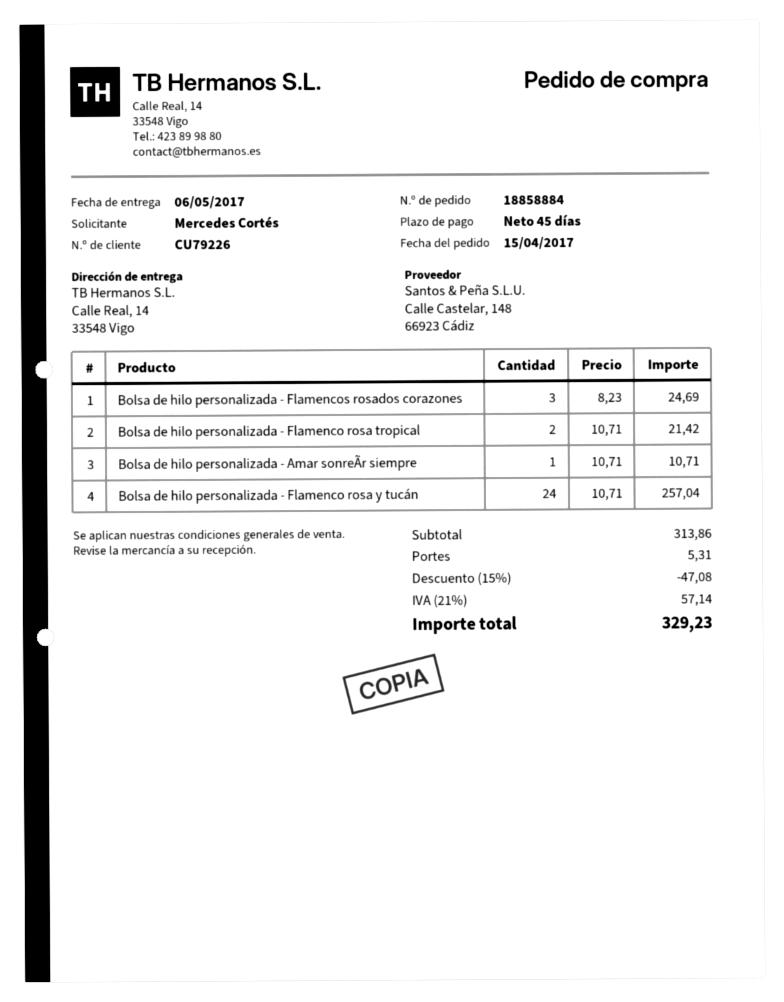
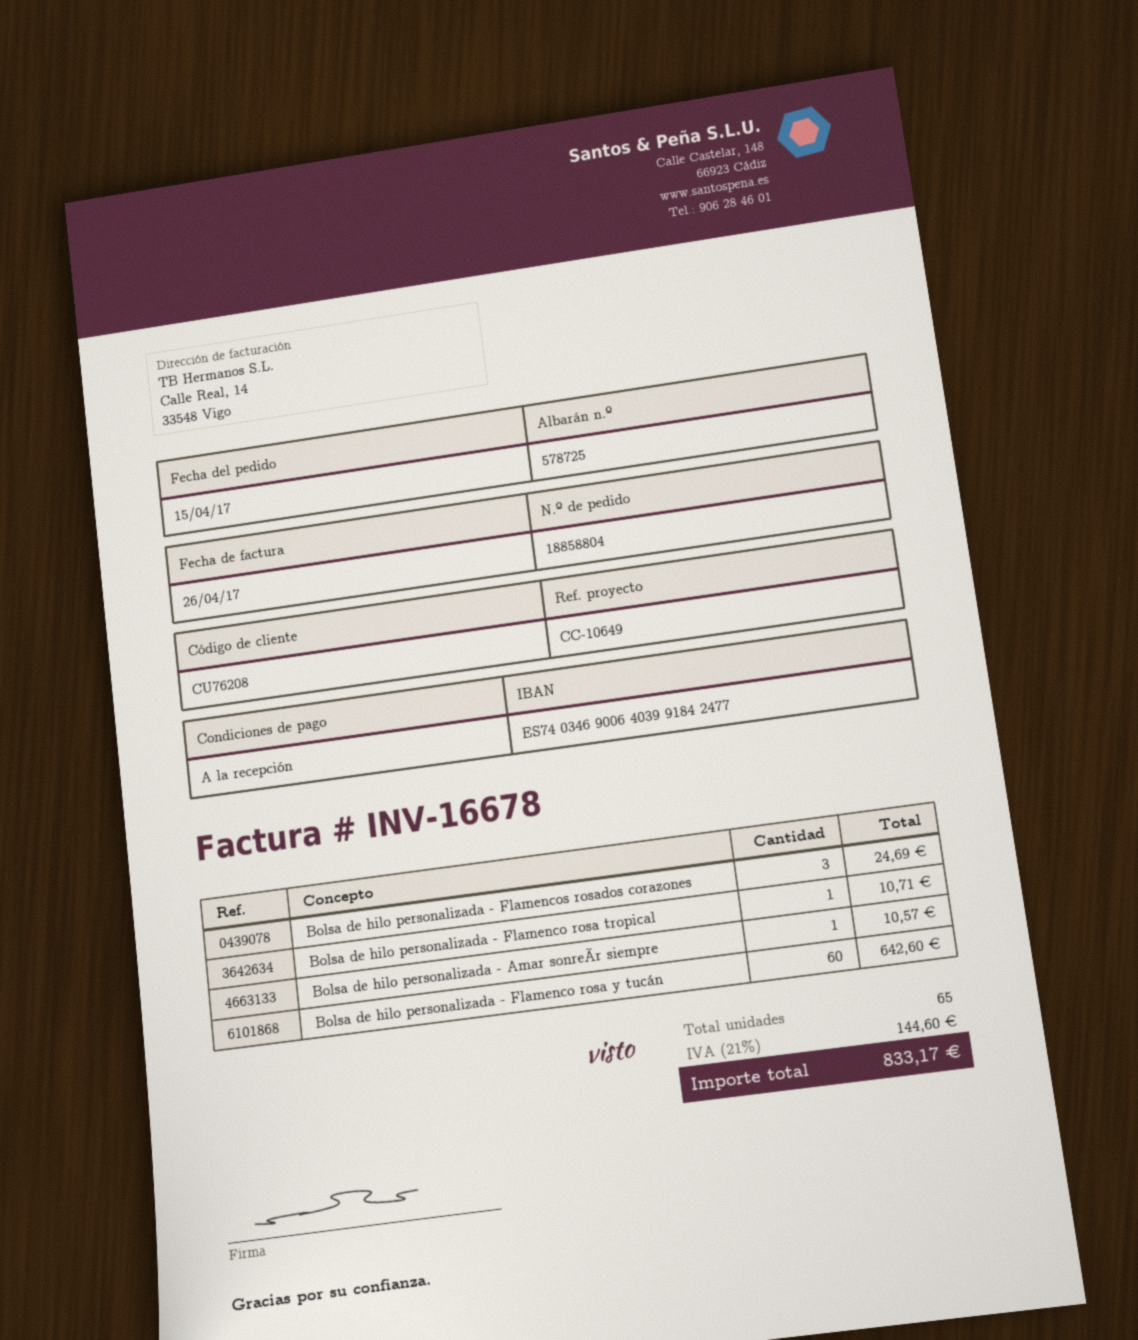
order number: 18858884 -> 18858804
payment terms: 45 days -> on receipt
customer number: CU79226 -> CU76208
Bolsa de hilo personalizada - Flamenco rosa tropical: 2 for 21.42 -> 1 for 10.71
Bolsa de hilo personalizada - Amar sonreÃr siempre: 1 for 10.71 -> 1 for 10.57
Bolsa de hilo personalizada - Flamenco rosa y tucán: 24 for 257.04 -> 60 for 642.60
discount: 15% = 47.08 -> none
shipping: 5.31 -> none
tax: 21% = 57.14 -> 21% = 144.60
total: 329.23 -> 833.17

